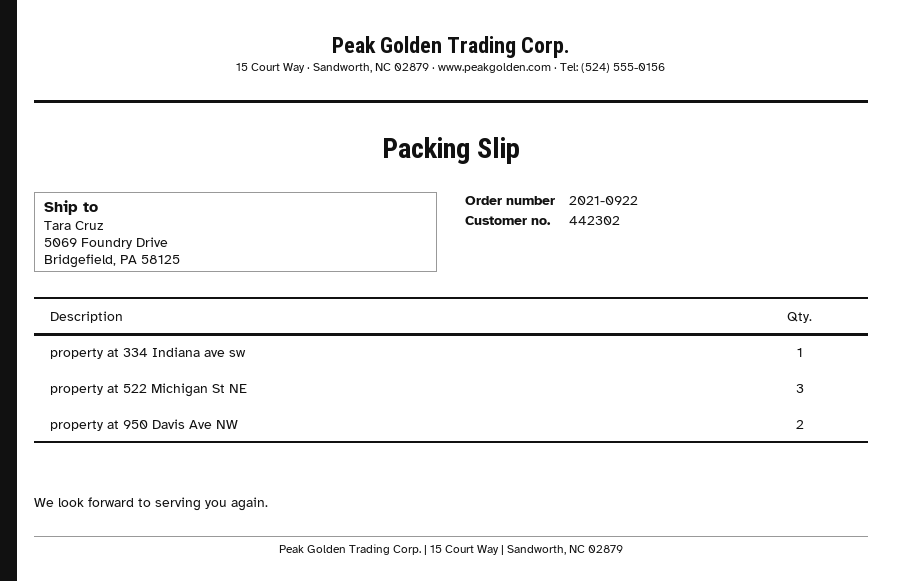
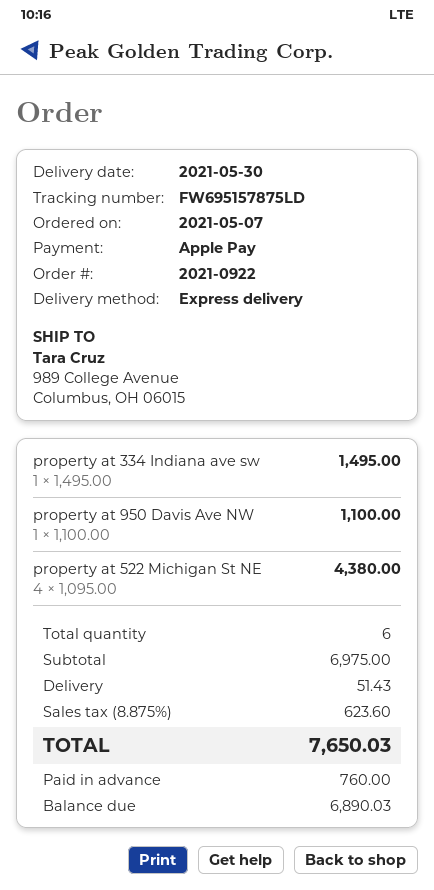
ship to: 5069 Foundry Drive, Bridgefield, PA 58125 -> 989 College Avenue, Columbus, OH 06015
property at 522 Michigan St NE: 3 -> 4
property at 950 Davis Ave NW: 2 -> 1

